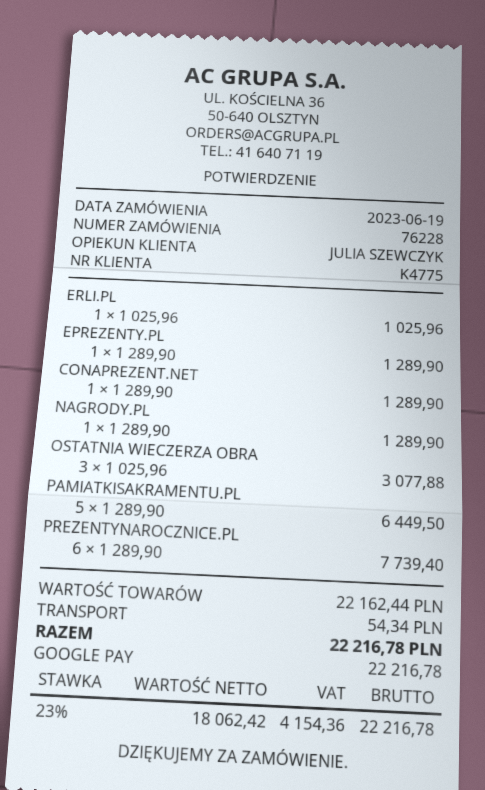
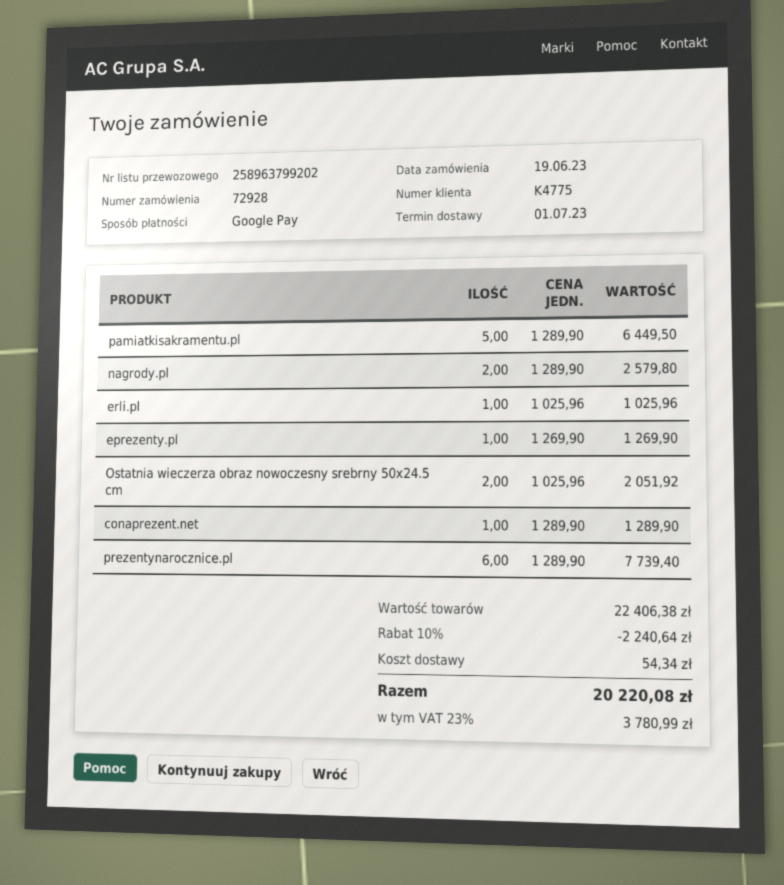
order number: 76228 -> 72928
EPREZENTY.PL: 1 x 1289.90 = 1289.90 -> 1 x 1269.90 = 1269.90
NAGRODY.PL: 1 x 1289.90 = 1289.90 -> 2 x 1289.90 = 2579.80
OSTATNIA WIECZERZA OBRA: 3 x 1025.96 = 3077.88 -> 2 x 1025.96 = 2051.92
subtotal: 22162.44 -> 22406.38
discount: none -> 10% = 2240.64
tax: 23% = 4154.36 -> 23% = 3780.99
total: 22216.78 -> 20220.08

